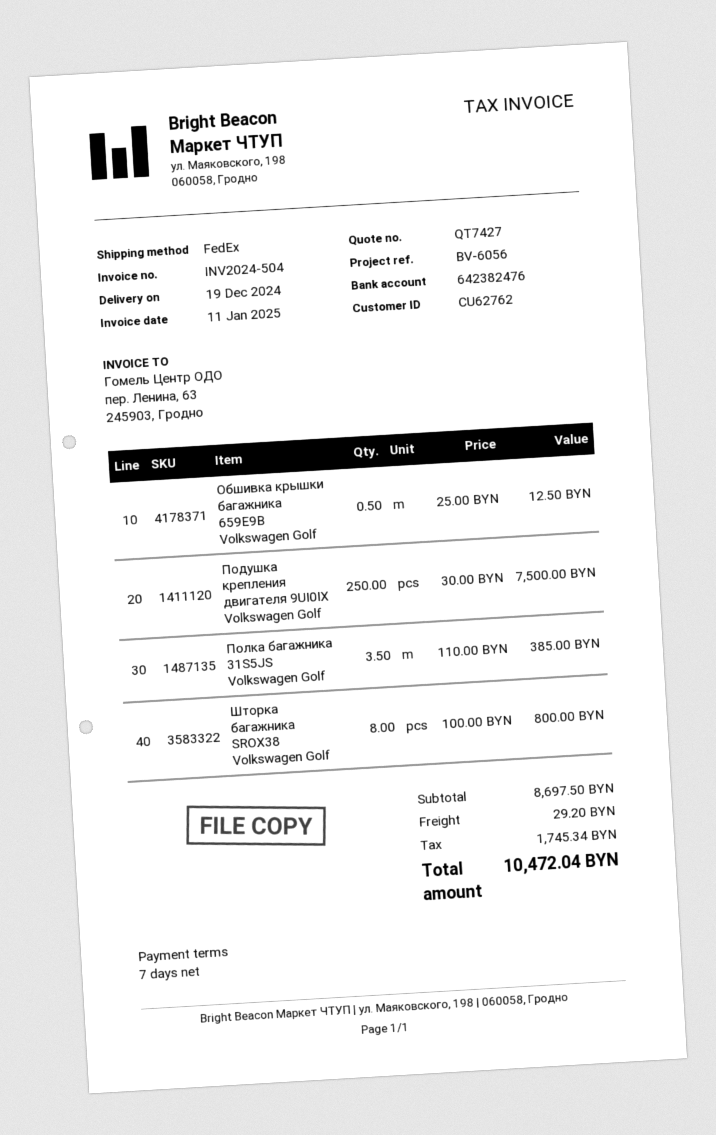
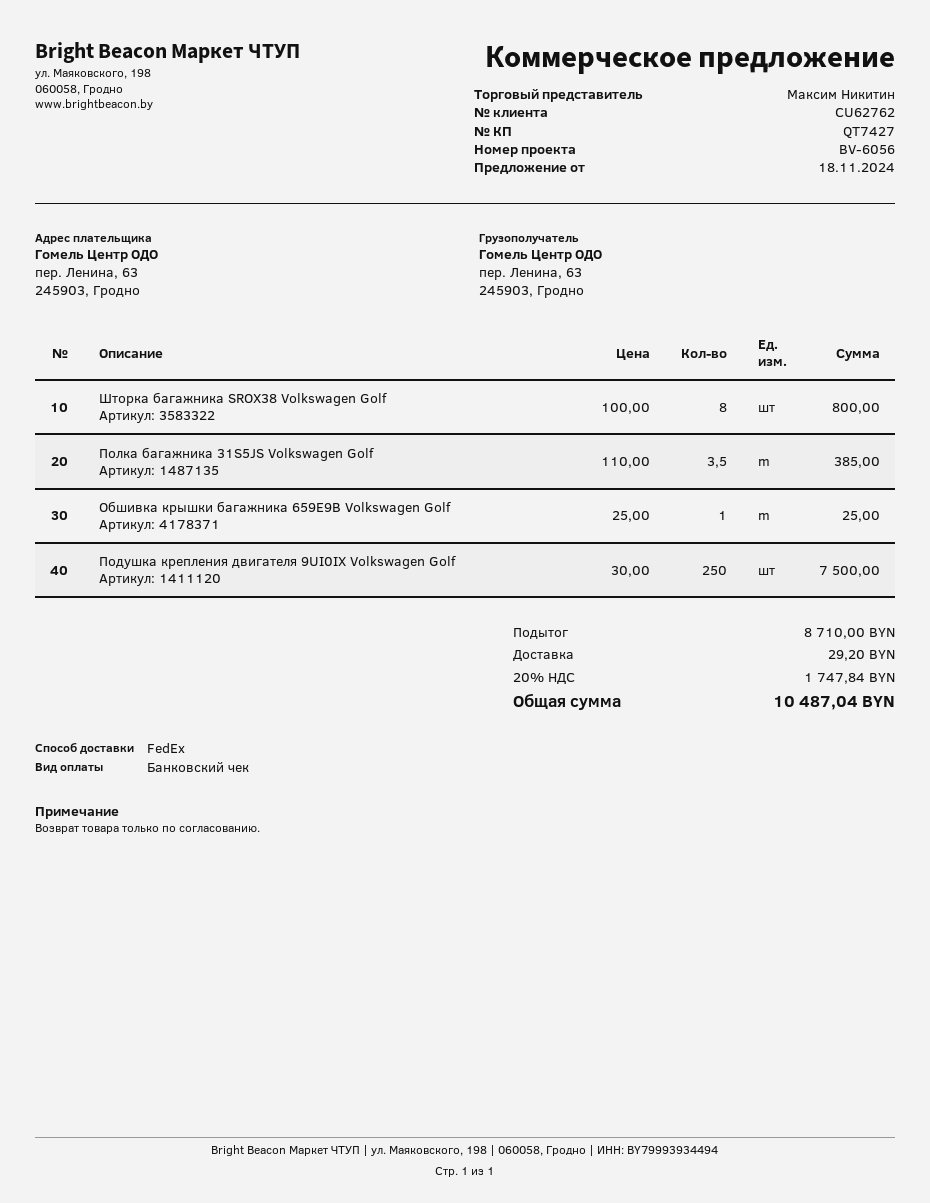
Обшивка крышки багажника 659E9B Volkswagen Golf: 0.5 x 25.00 = 12.50 -> 1 x 25.00 = 25.00
subtotal: 8697.50 -> 8710.00
tax: 1745.34 -> 1747.84
total: 10472.04 -> 10487.04

